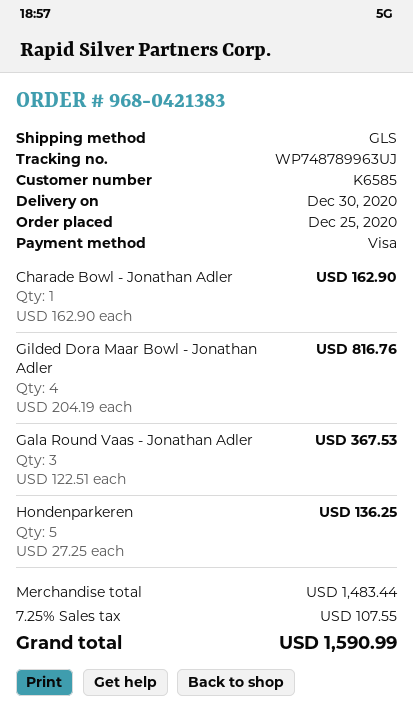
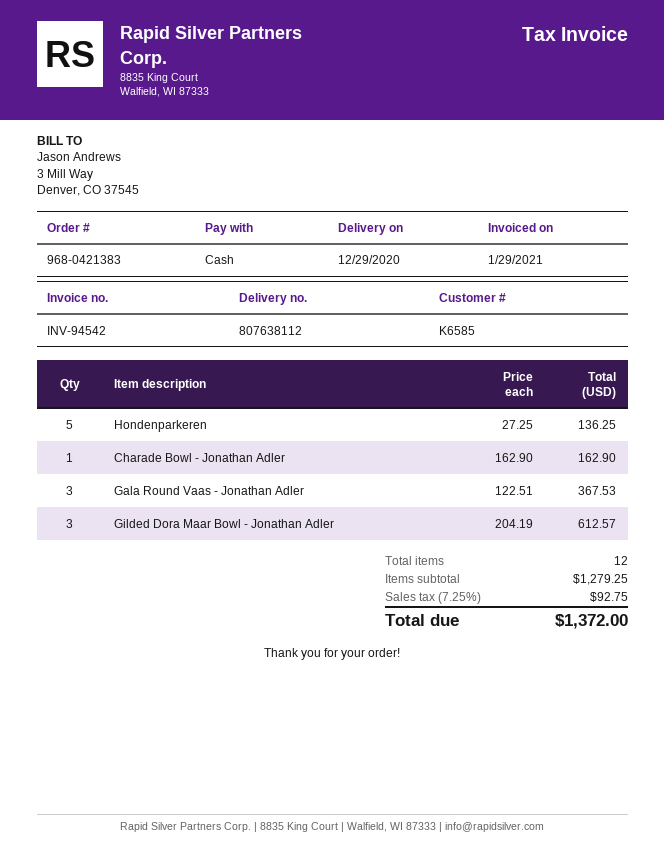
delivery date: 2020-12-30 -> 2020-12-29
payment method: Visa -> cash
Gilded Dora Maar Bowl - Jonathan Adler: 4 x 204.19 = 816.76 -> 3 x 204.19 = 612.57
subtotal: 1483.44 -> 1279.25
tax: 7.25% = 107.55 -> 7.25% = 92.75
total: 1590.99 -> 1372.00

